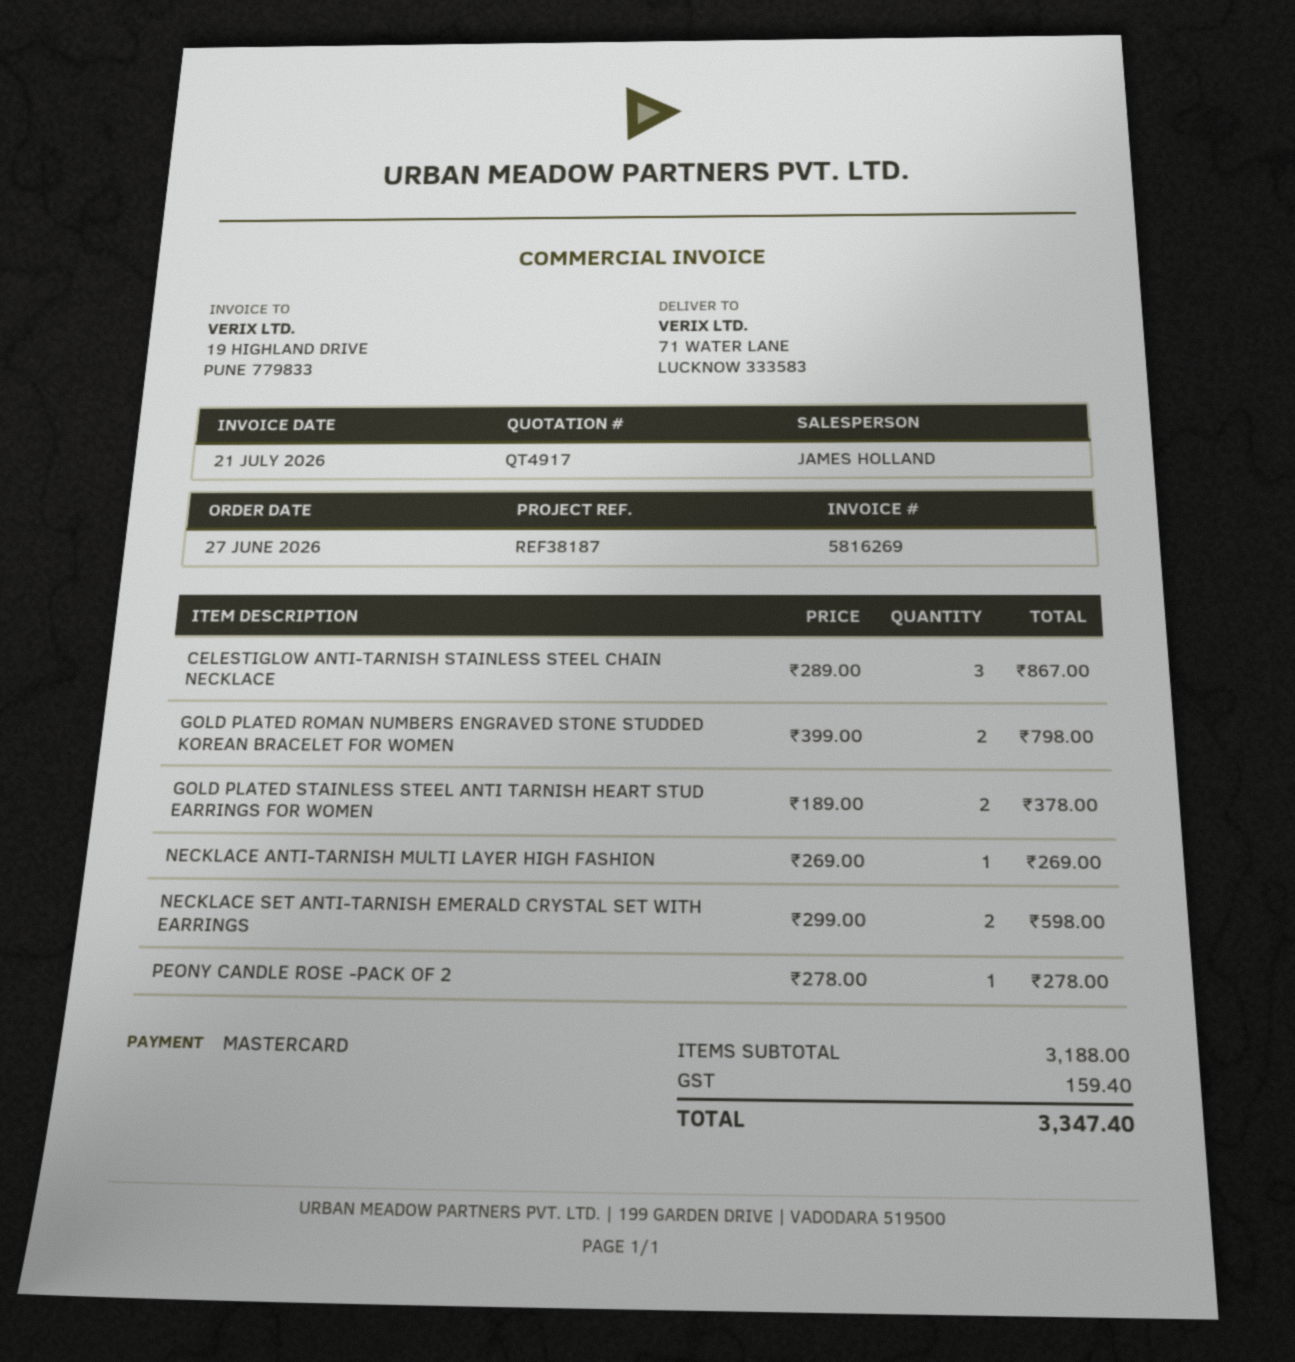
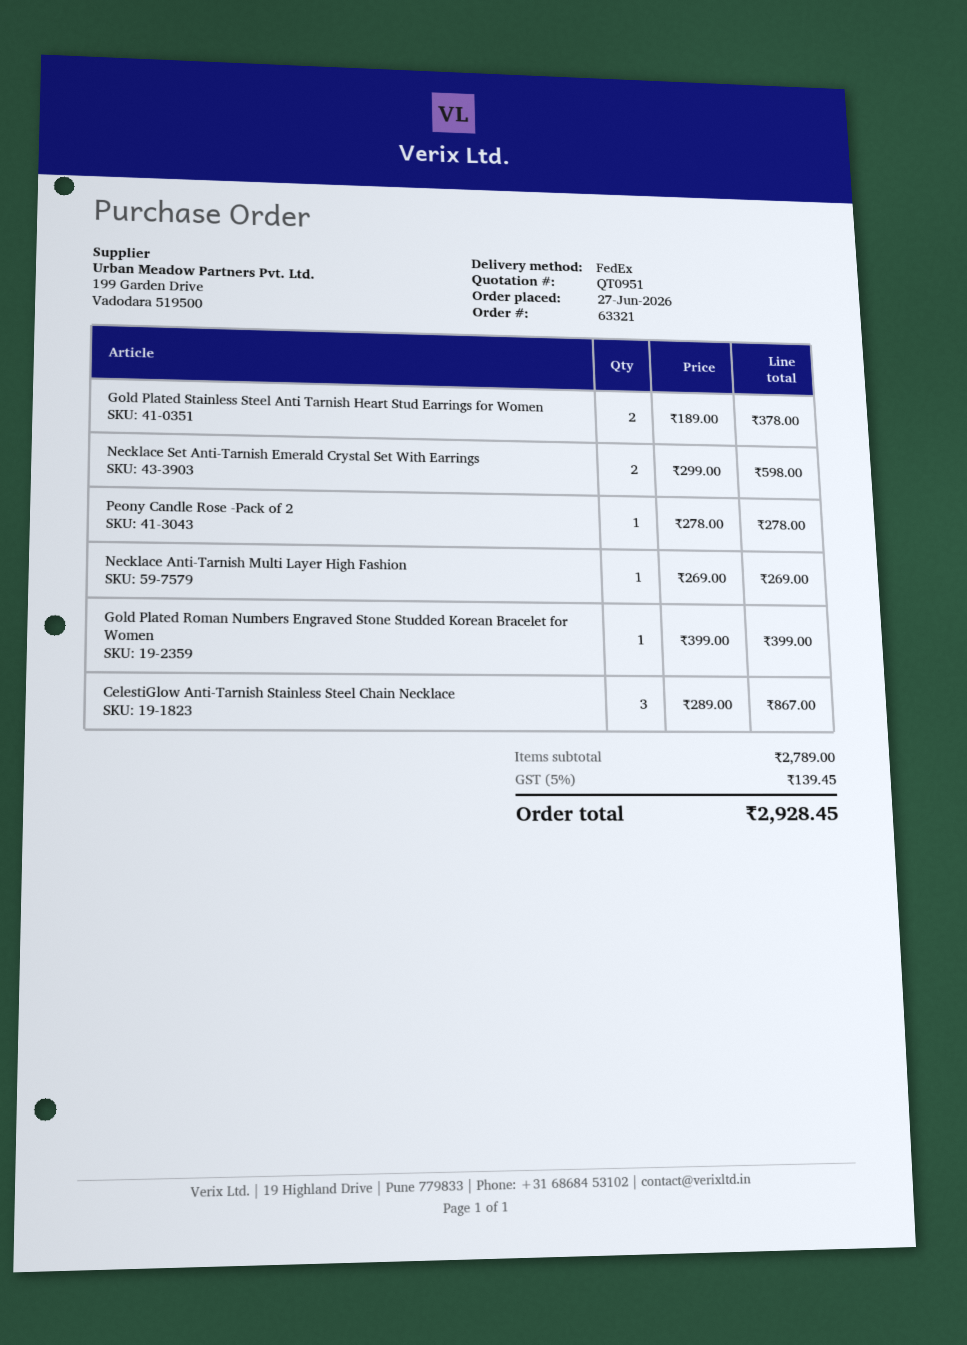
quote number: QT4917 -> QT0951
GOLD PLATED ROMAN NUMBERS ENGRAVED STONE STUDDED KOREAN BRACELET FOR WOMEN: 2 x 399.00 = 798.00 -> 1 x 399.00 = 399.00
subtotal: 3188.00 -> 2789.00
tax: 159.40 -> 139.45
total: 3347.40 -> 2928.45

